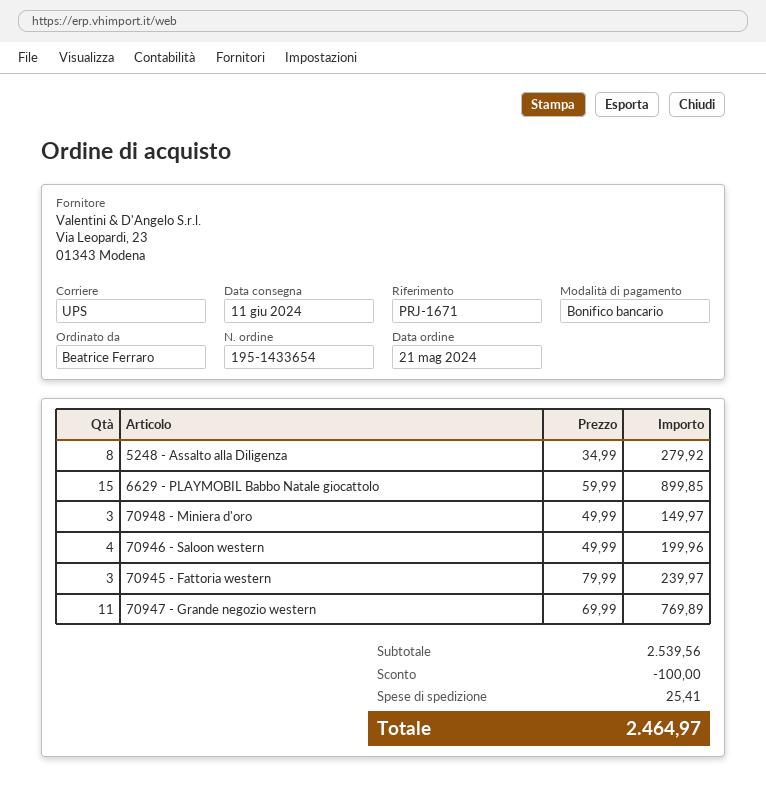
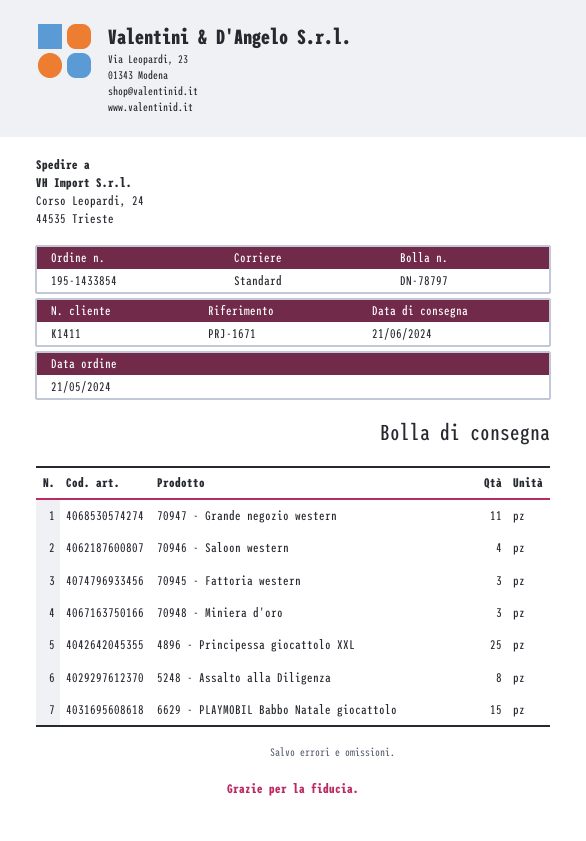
order number: 195-1433654 -> 195-1433854
delivery date: 2024-06-11 -> 2024-06-21
shipping method: UPS -> standard
4896 - Principessa giocattolo XXL: none -> 25

